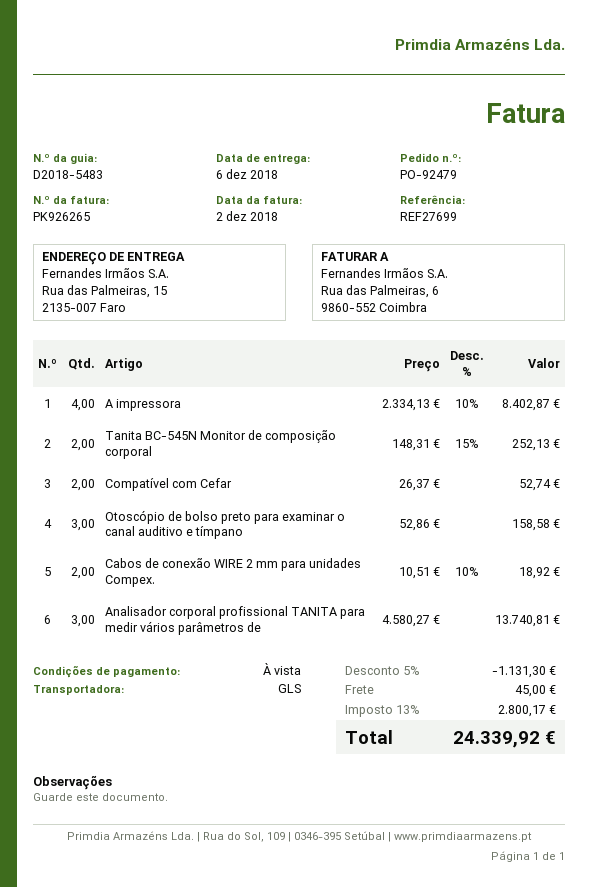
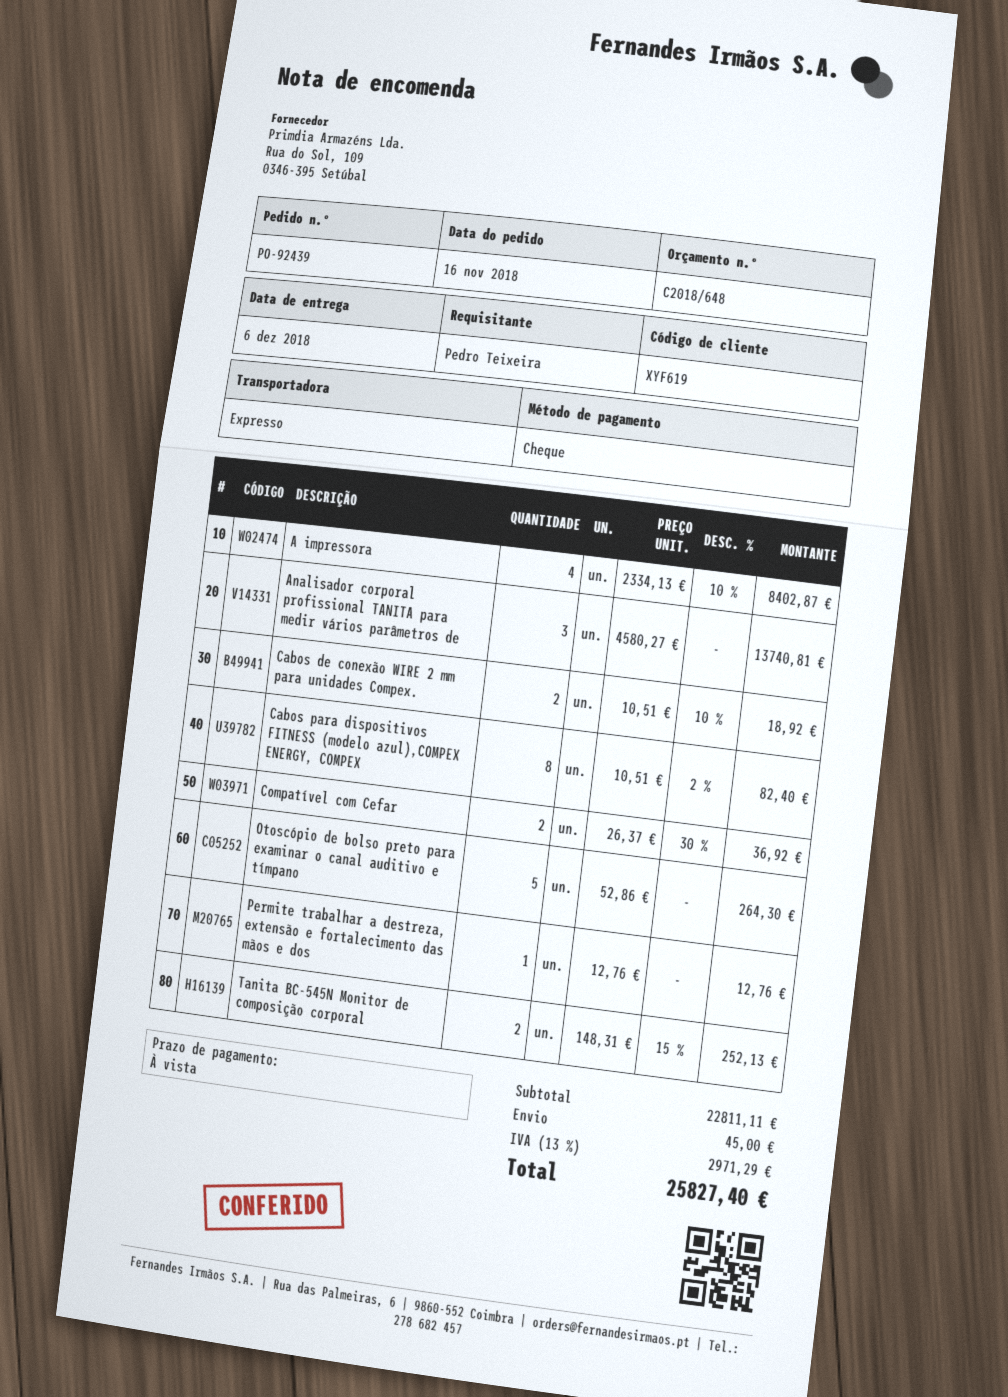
order number: PO-92479 -> PO-92439
shipping method: GLS -> express
Compatível com Cefar: 2 x 26.37 = 52.74 -> 2 x 26.37 - 30% = 36.92
Otoscópio de bolso preto para examinar o canal auditivo e tímpano: 3 x 52.86 = 158.58 -> 5 x 52.86 = 264.30
Cabos para dispositivos FITNESS (modelo azul),COMPEX ENERGY, COMPEX: none -> 8 x 10.51 - 2% = 82.40
Permite trabalhar a destreza, extensão e fortalecimento das mãos e dos: none -> 1 x 12.76 = 12.76
discount: 5% = 1131.30 -> none
tax: 13% = 2800.17 -> 13% = 2971.29
total: 24339.92 -> 25827.40

